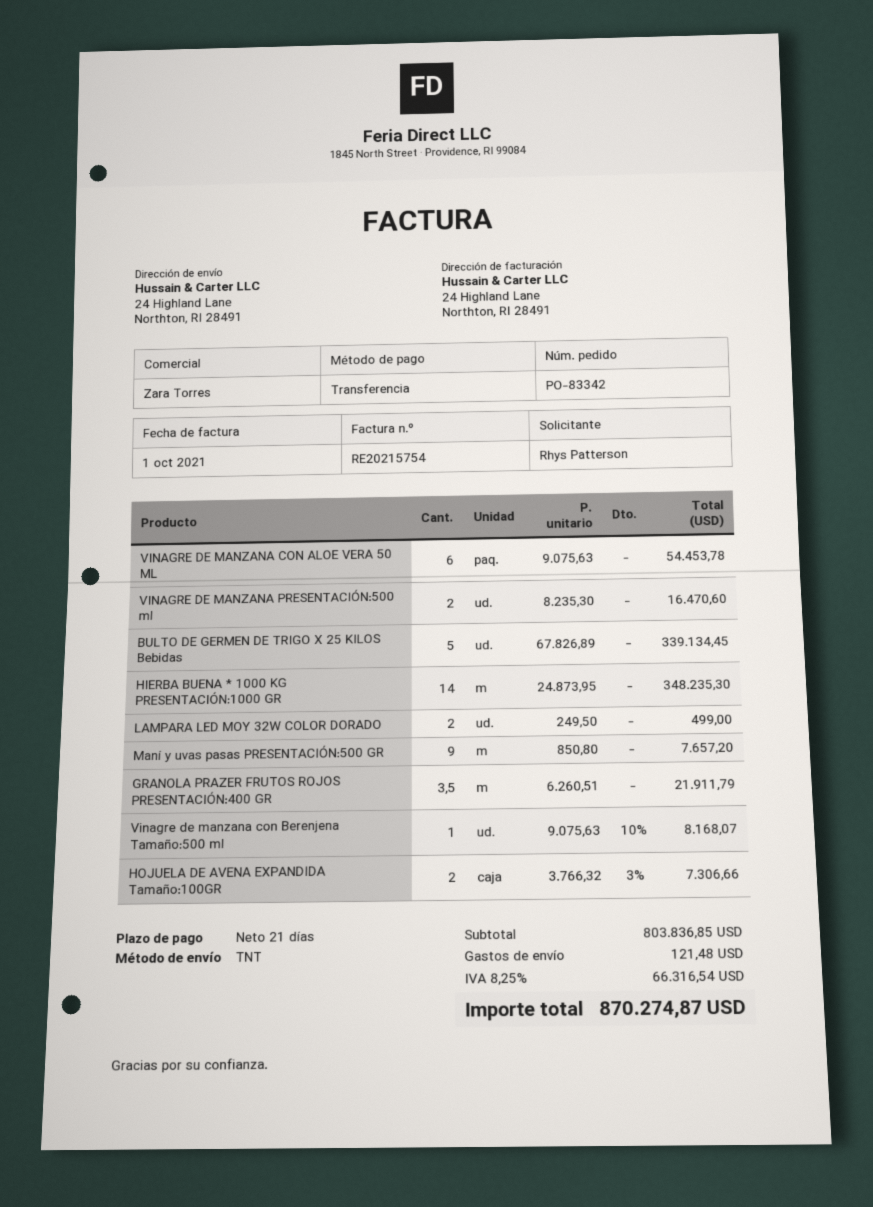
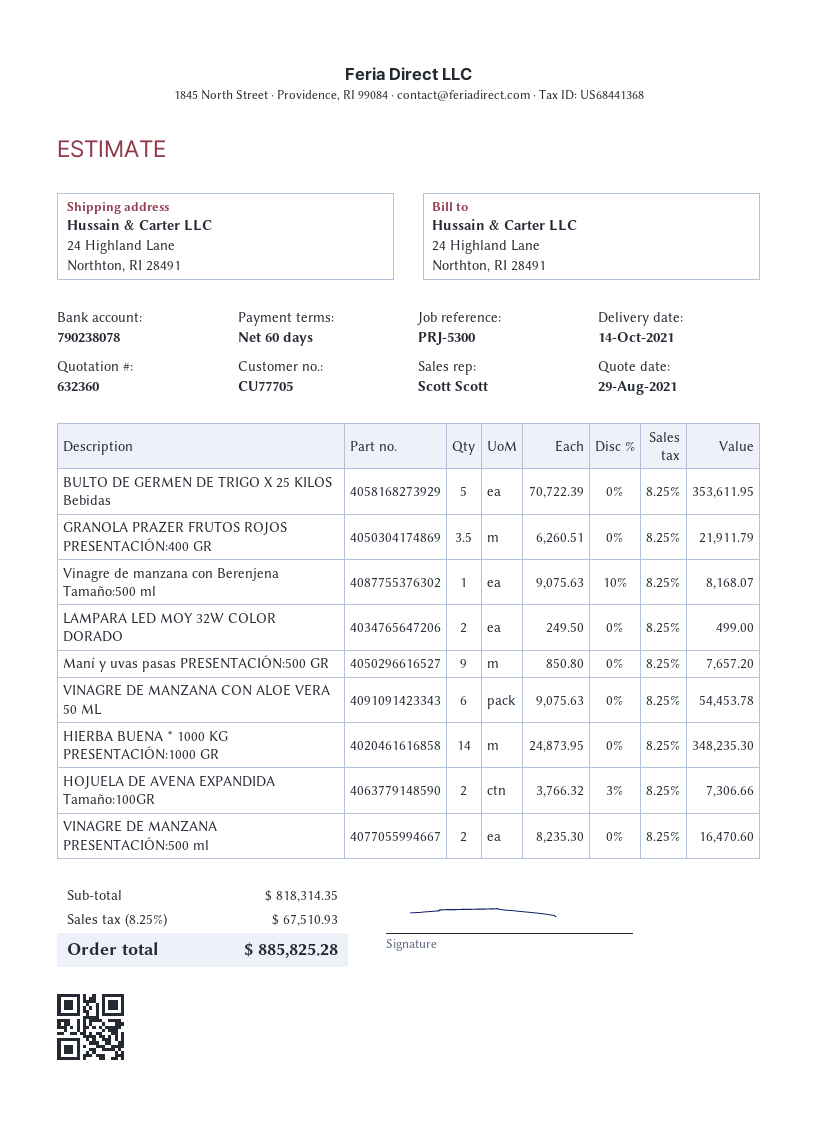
payment terms: 21 days -> 60 days
sales rep: Zara Torres -> Scott Scott
BULTO DE GERMEN DE TRIGO X 25 KILOS Bebidas: 5 x 67826.89 = 339134.45 -> 5 x 70722.39 = 353611.95
subtotal: 803836.85 -> 818314.35
shipping: 121.48 -> none
tax: 8.25% = 66316.54 -> 8.25% = 67510.93
total: 870274.87 -> 885825.28

